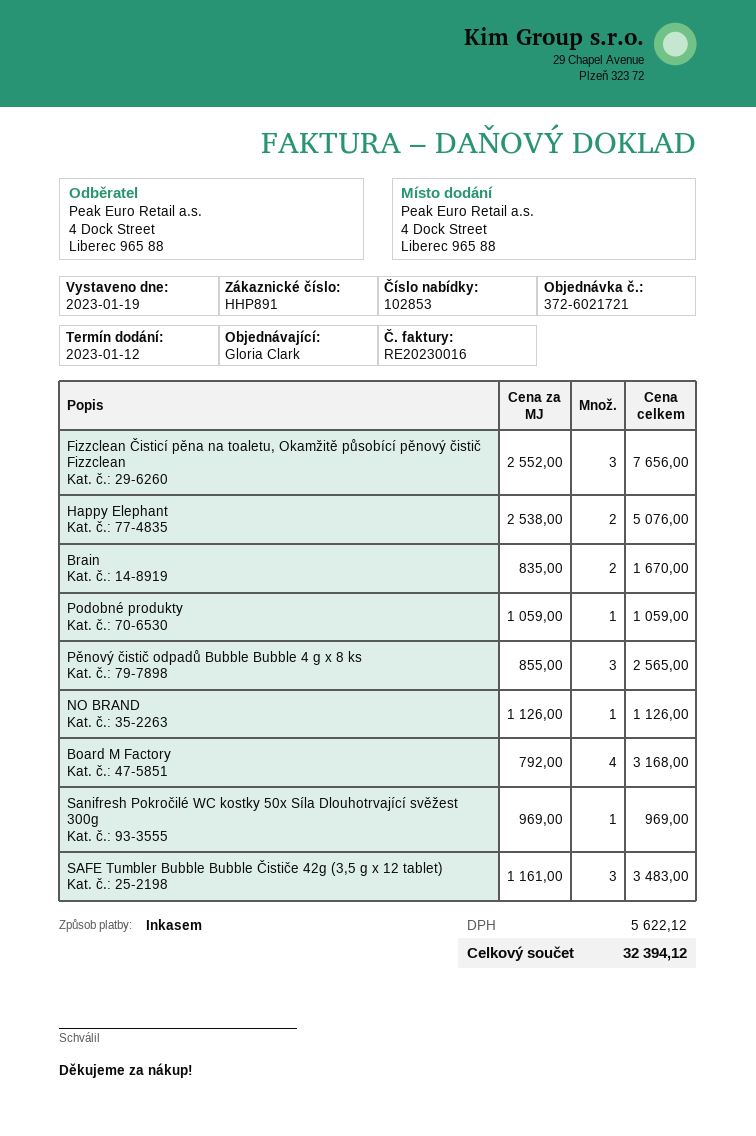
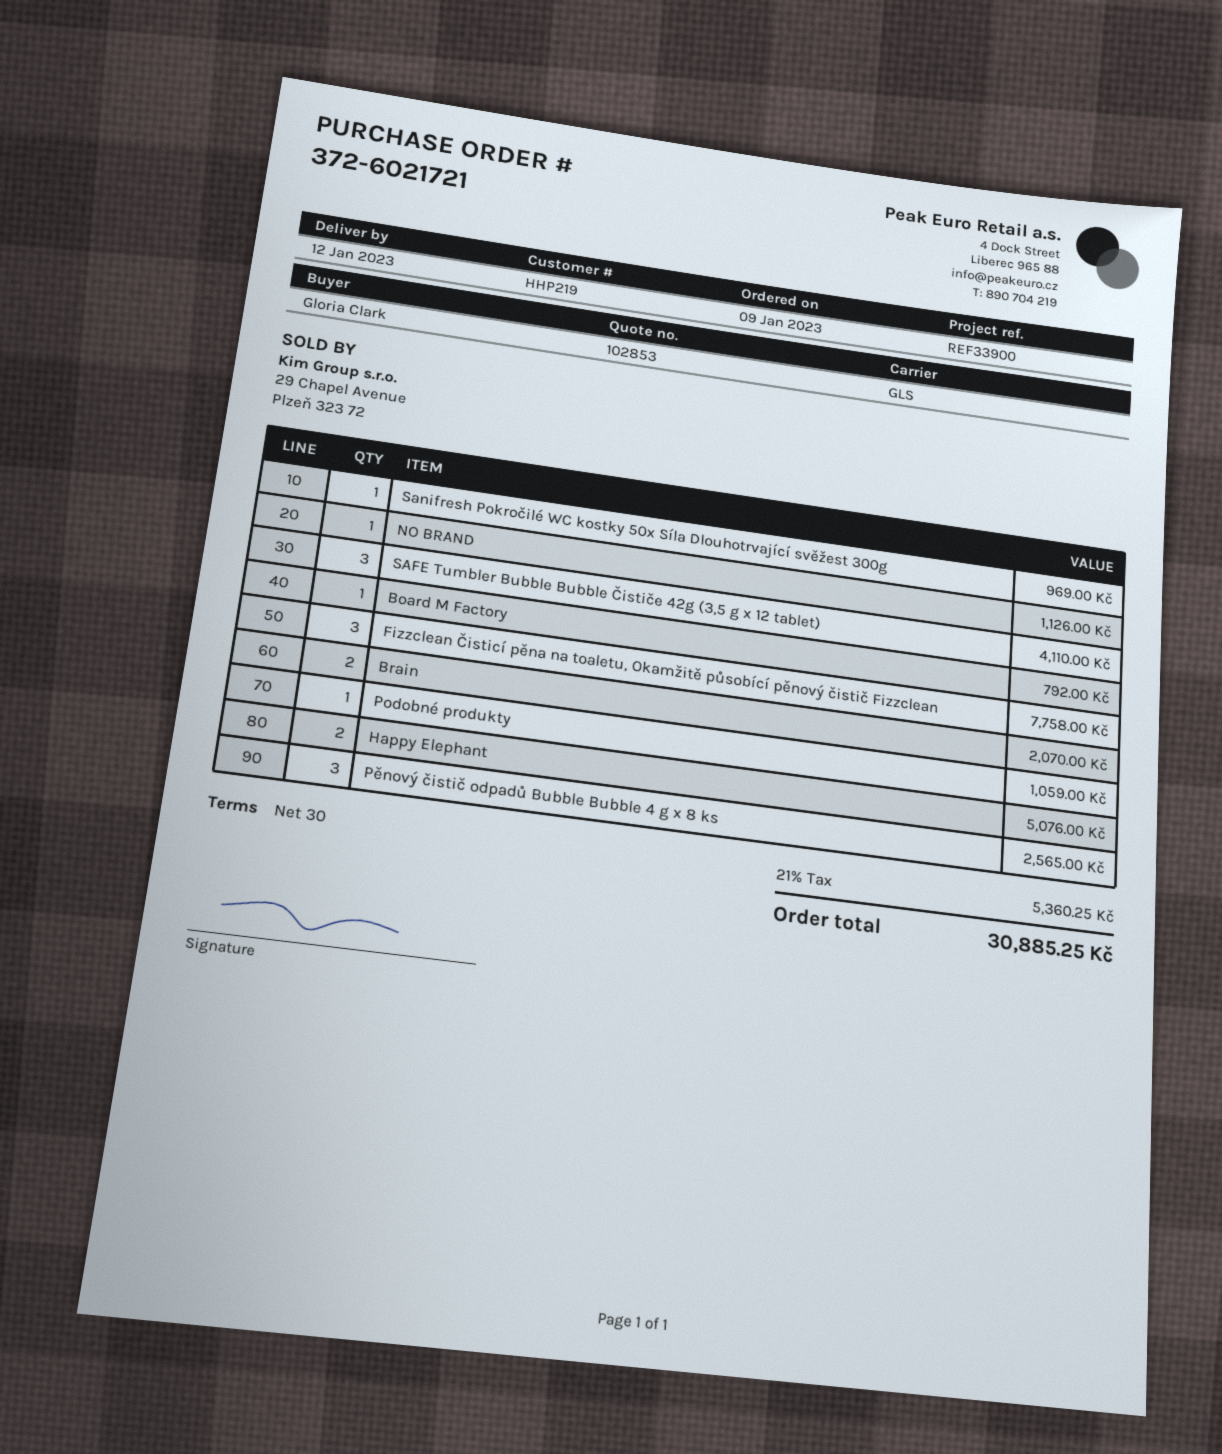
customer number: HHP891 -> HHP219
Fizzclean Čisticí pěna na toaletu, Okamžitě působící pěnový čistič Fizzclean: 3 for 7656.00 -> 3 for 7758.00
Brain: 2 for 1670.00 -> 2 for 2070.00
Board M Factory: 4 for 3168.00 -> 1 for 792.00
SAFE Tumbler Bubble Bubble Čističe 42g (3,5 g x 12 tablet): 3 for 3483.00 -> 3 for 4110.00
tax: 5622.12 -> 5360.25
total: 32394.12 -> 30885.25

